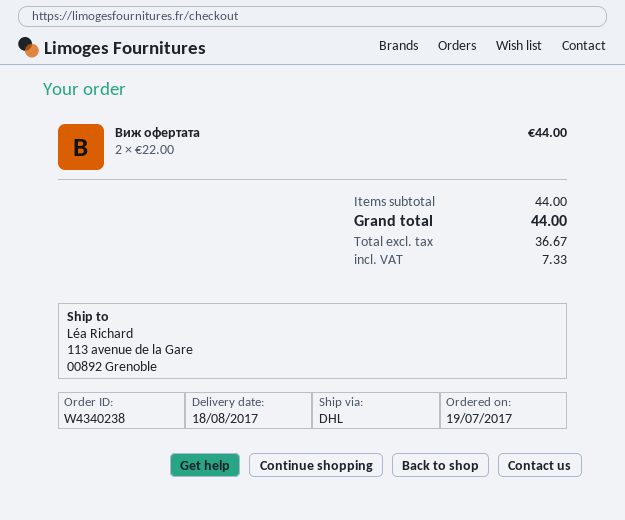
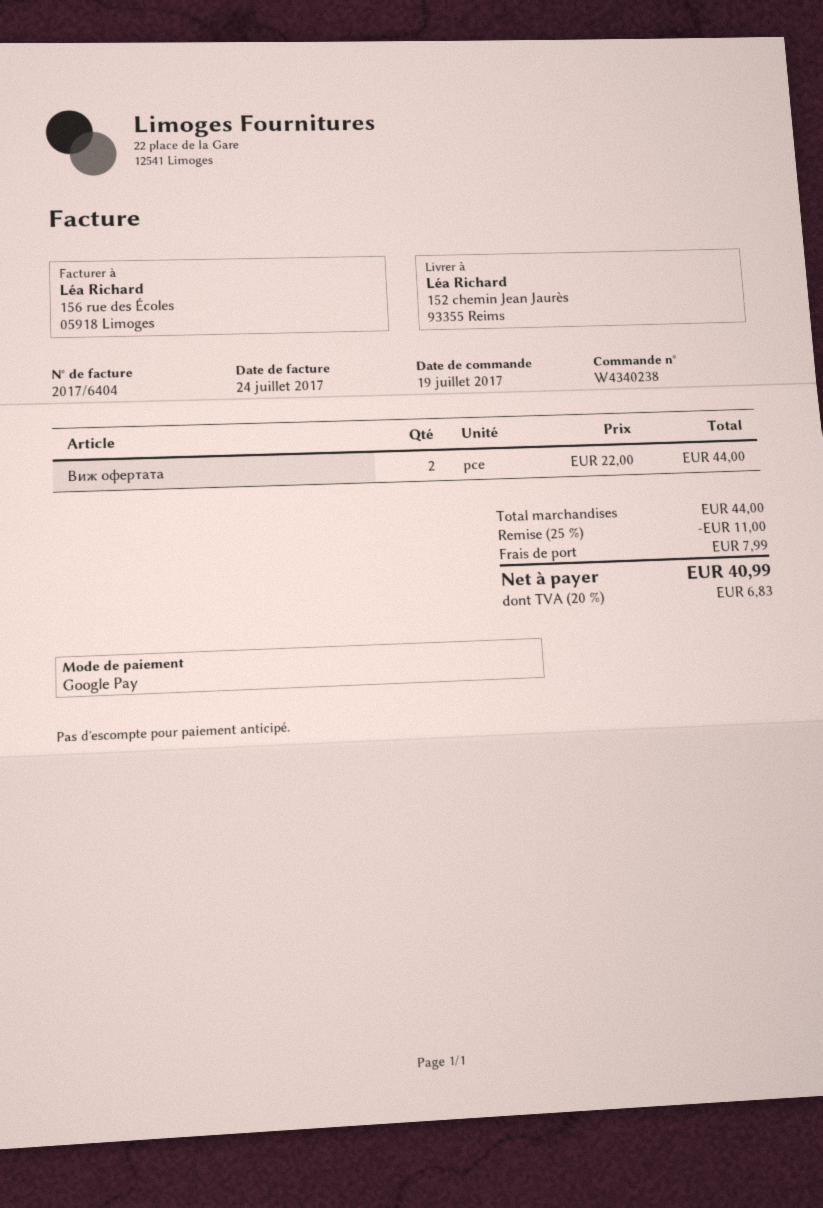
ship to: 113 avenue de la Gare, 00892 Grenoble -> 152 chemin Jean Jaurès, 93355 Reims
discount: none -> 25% = 11.00
shipping: none -> 7.99
tax: 7.33 -> 6.83
total: 44.00 -> 40.99

